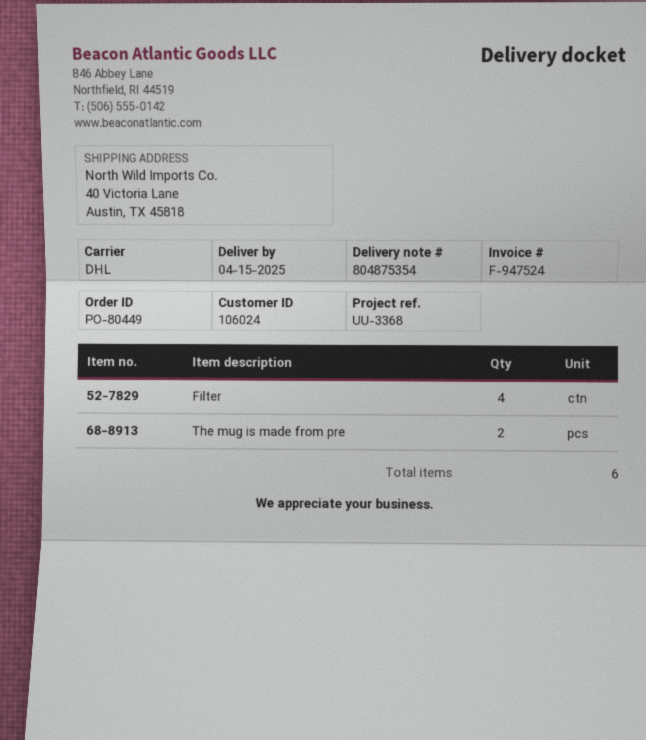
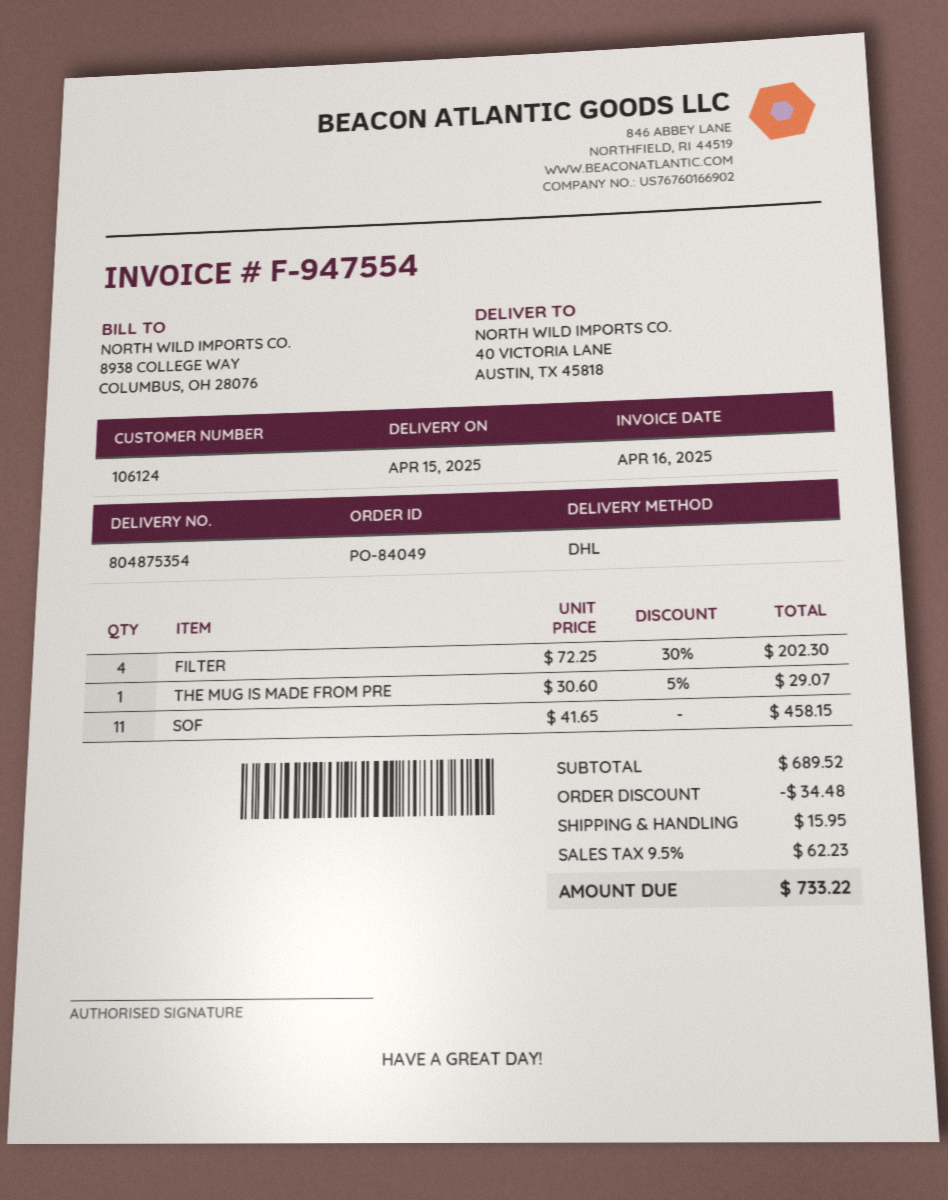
order number: PO-80449 -> PO-84049
invoice number: F-947524 -> F-947554
customer number: 106024 -> 106124
The mug is made from pre: 2 -> 1
SOF: none -> 11

